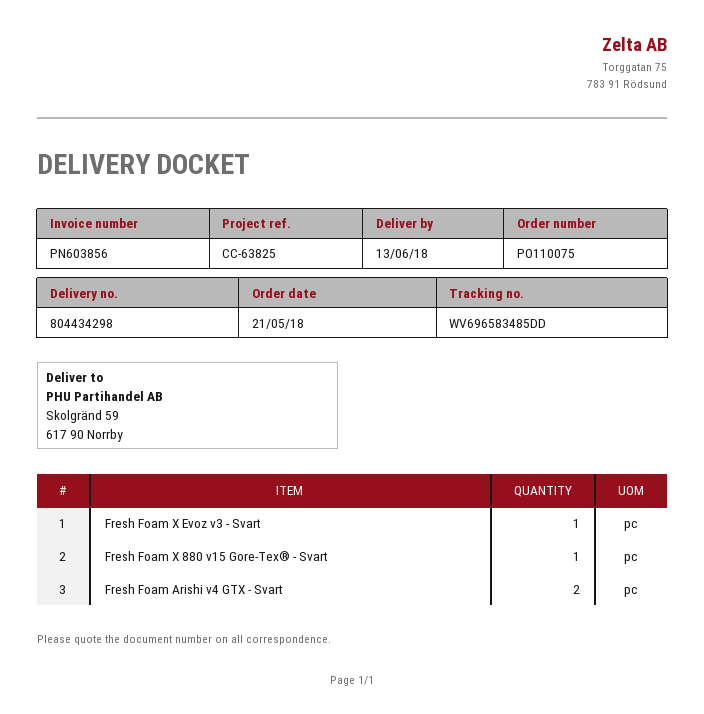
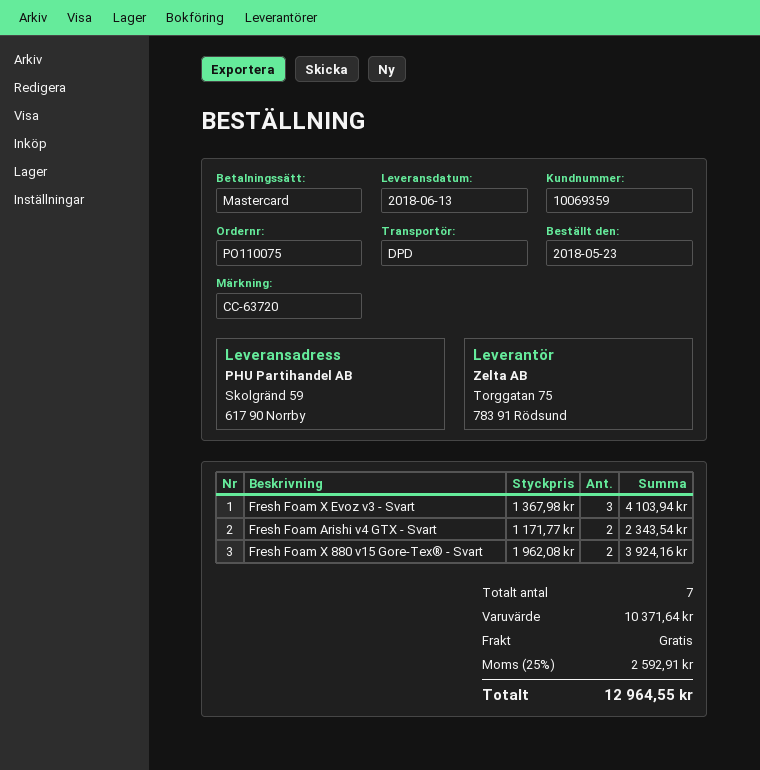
order date: 2018-05-21 -> 2018-05-23
reference: CC-63825 -> CC-63720
Fresh Foam X Evoz v3 - Svart: 1 -> 3
Fresh Foam X 880 v15 Gore-Tex® - Svart: 1 -> 2

